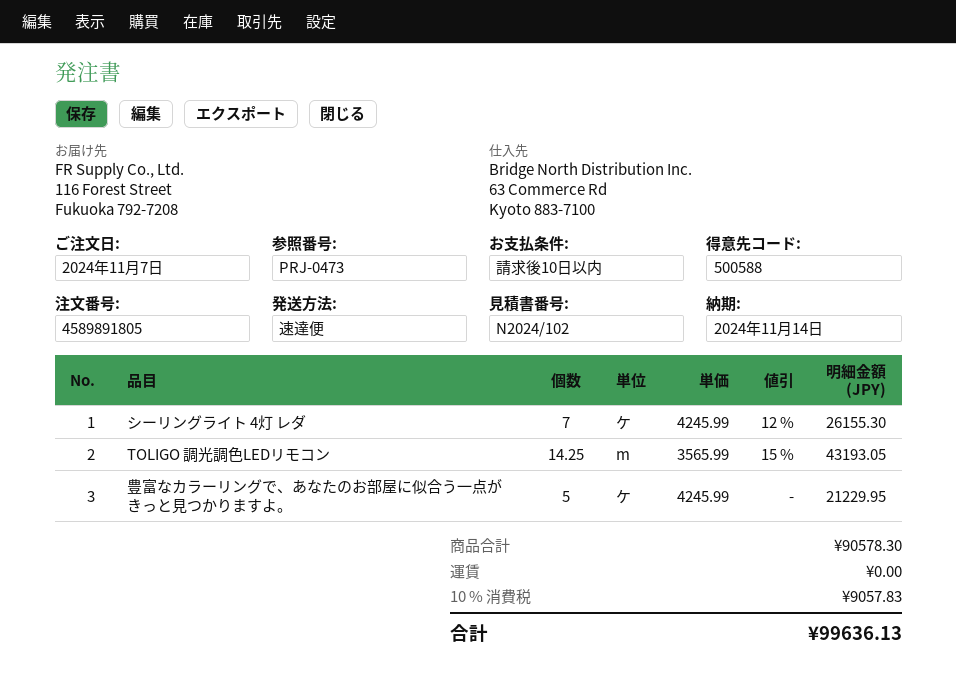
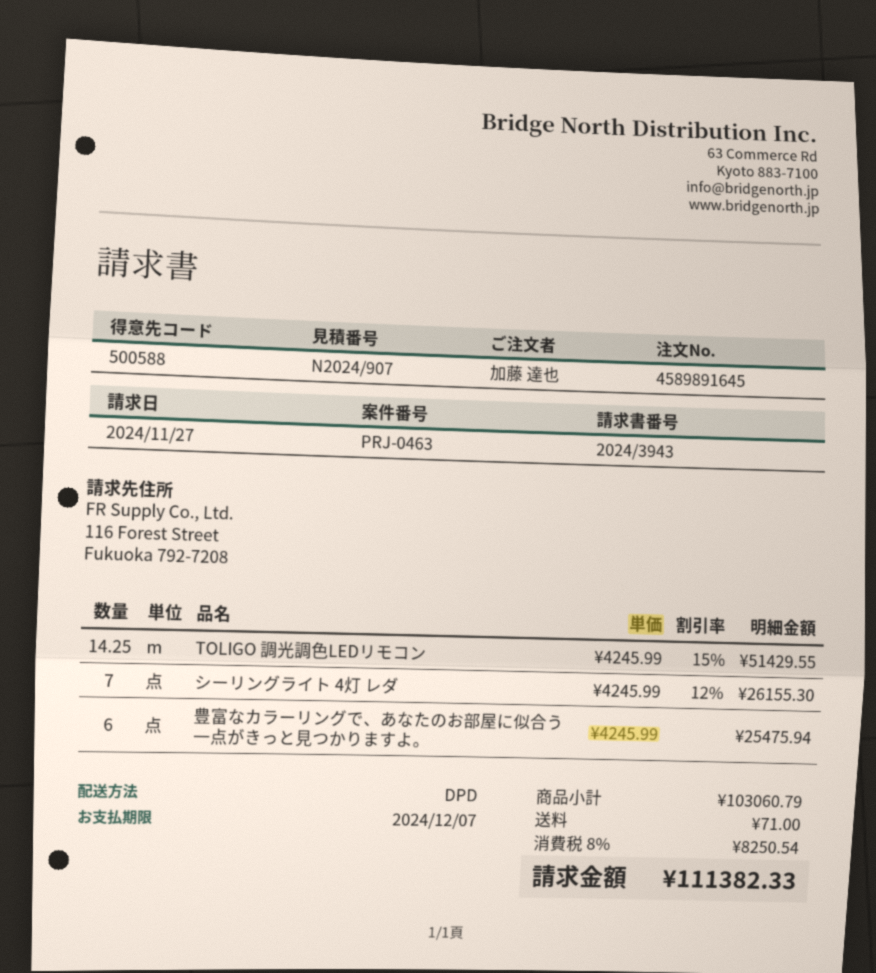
quote number: N2024/102 -> N2024/907
order number: 4589891805 -> 4589891645
reference: PRJ-0473 -> PRJ-0463
shipping method: express -> DPD
TOLIGO 調光調色LEDリモコン: 14.25 x 3565.99 - 15% = 43193.05 -> 14.25 x 4245.99 - 15% = 51429.55
豊富なカラーリングで、あなたのお部屋に似合う一点がきっと見つかりますよ。: 5 x 4245.99 = 21229.95 -> 6 x 4245.99 = 25475.94
subtotal: 90578.30 -> 103060.79
shipping: 0.00 -> 71.00
tax: 10% = 9057.83 -> 8% = 8250.54
total: 99636.13 -> 111382.33

